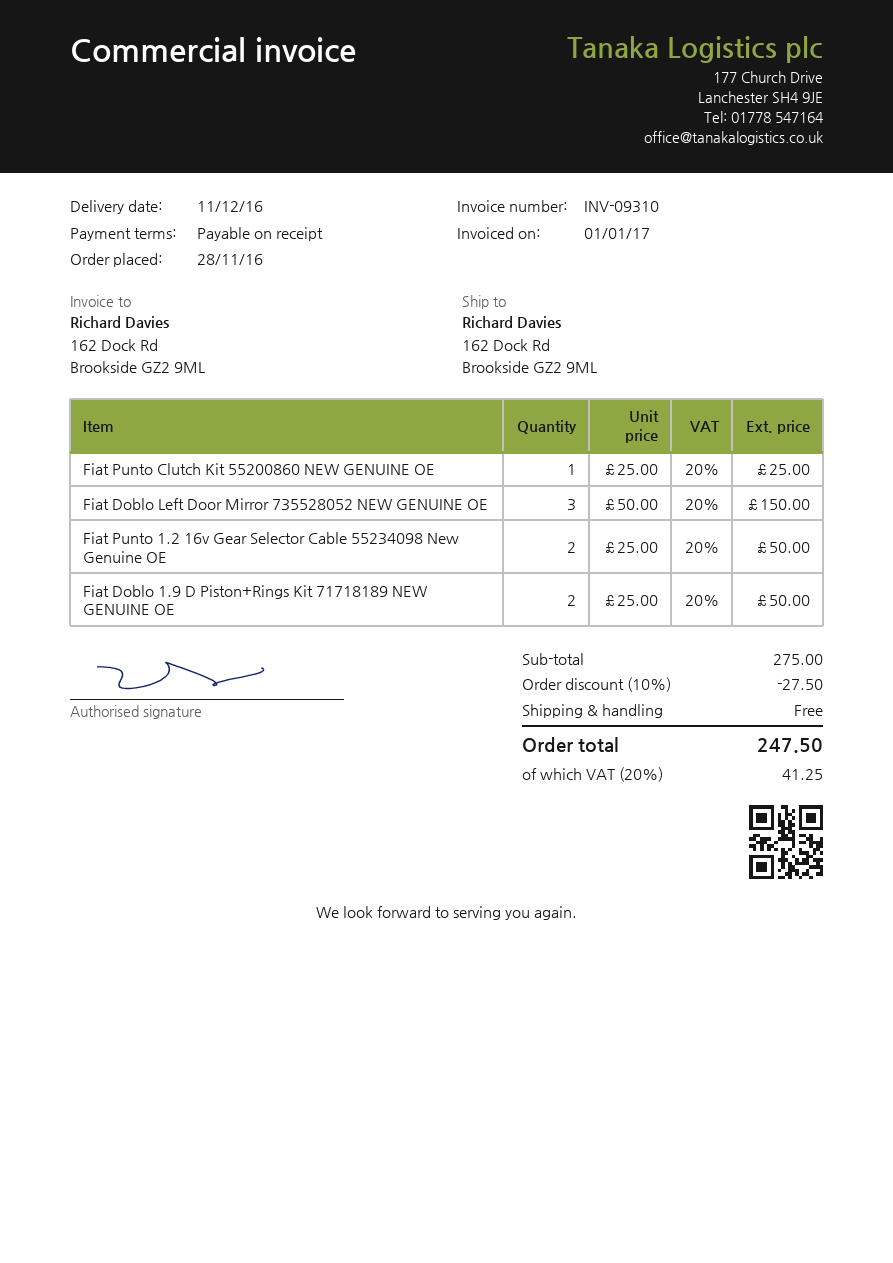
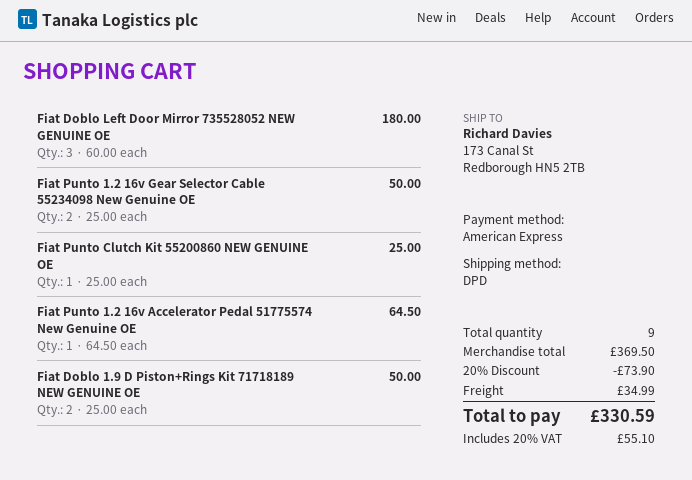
ship to: 162 Dock Rd, Brookside GZ2 9ML -> 173 Canal St, Redborough HN5 2TB
Fiat Doblo Left Door Mirror 735528052 NEW GENUINE OE: 3 x 50.00 = 150.00 -> 3 x 60.00 = 180.00
Fiat Punto 1.2 16v Accelerator Pedal 51775574 New Genuine OE: none -> 1 x 64.50 = 64.50
subtotal: 275.00 -> 369.50
discount: 10% = 27.50 -> 20% = 73.90
shipping: 0.00 -> 34.99
tax: 20% = 41.25 -> 20% = 55.10
total: 247.50 -> 330.59

